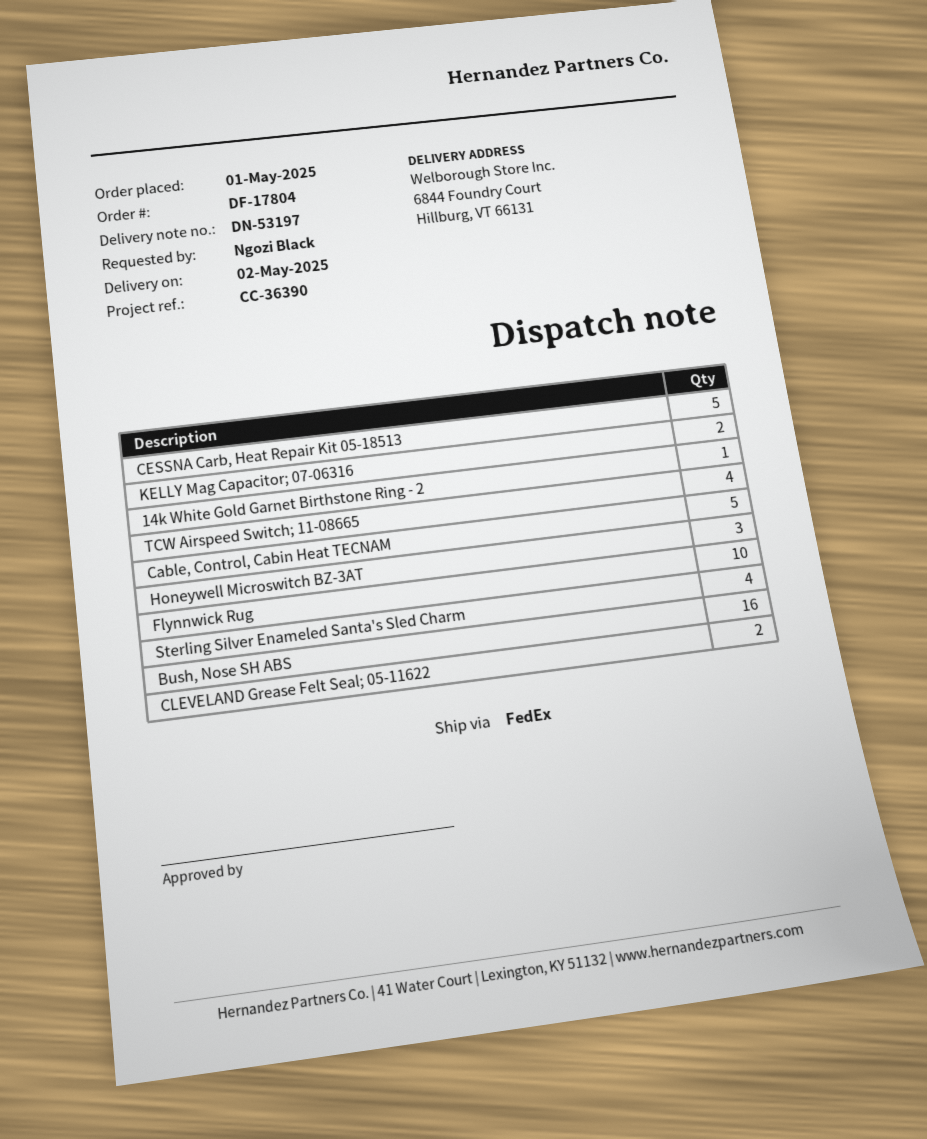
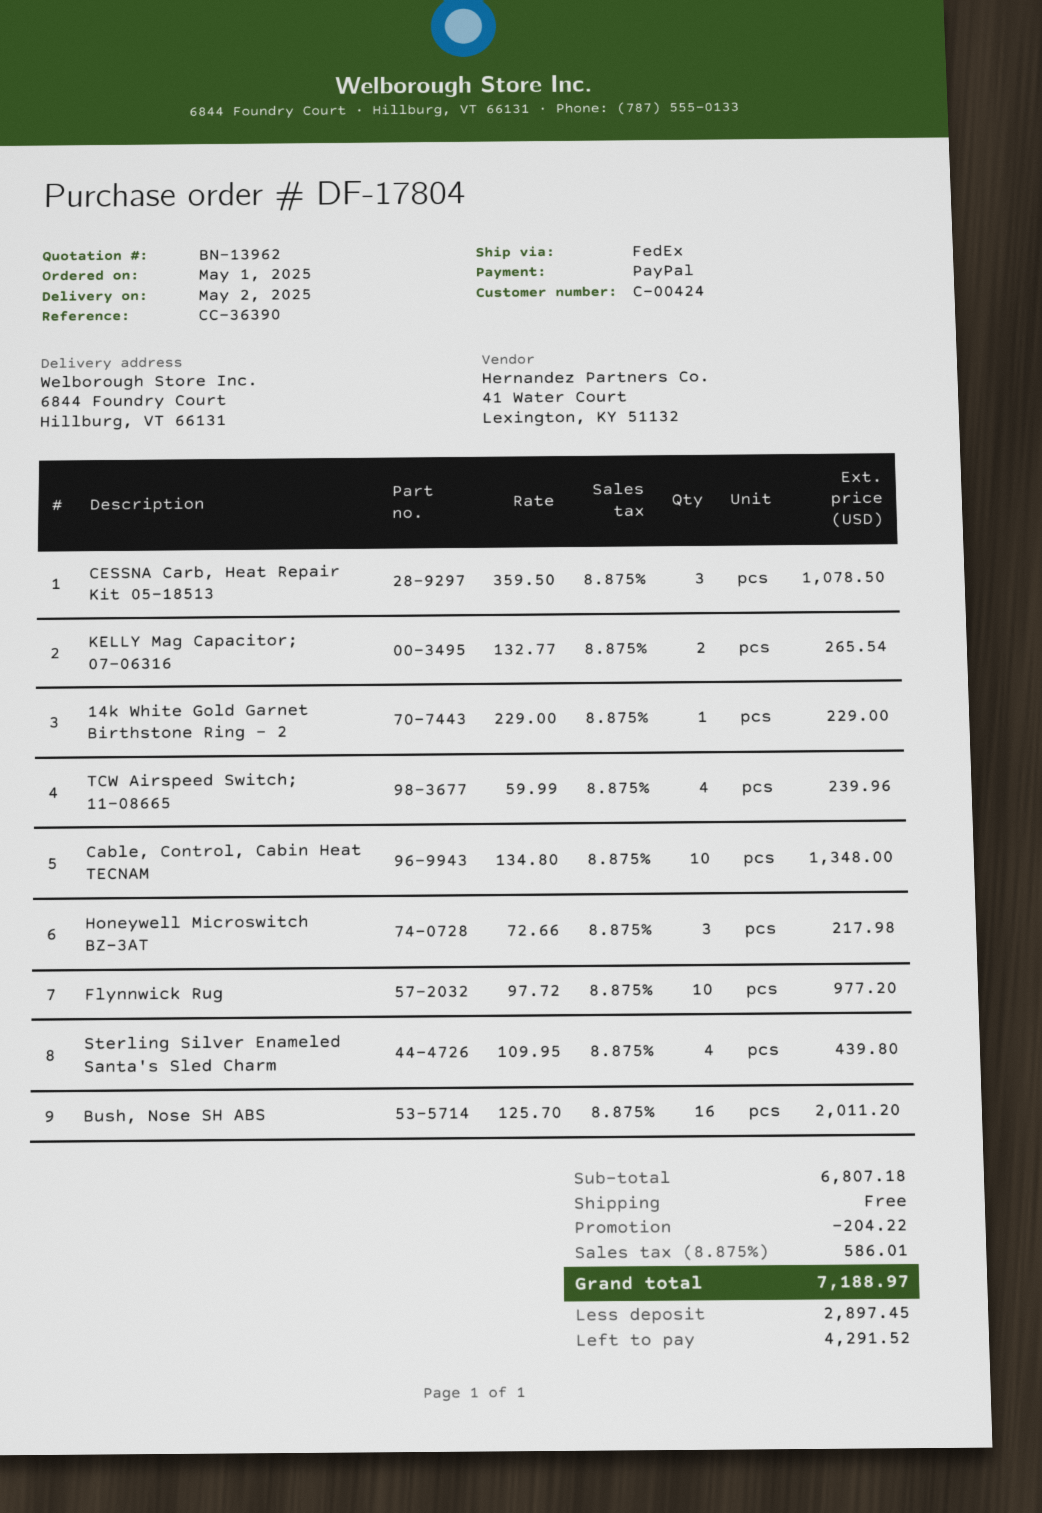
CESSNA Carb, Heat Repair Kit 05-18513: 5 -> 3
Cable, Control, Cabin Heat TECNAM: 5 -> 10
CLEVELAND Grease Felt Seal; 05-11622: 2 -> none

